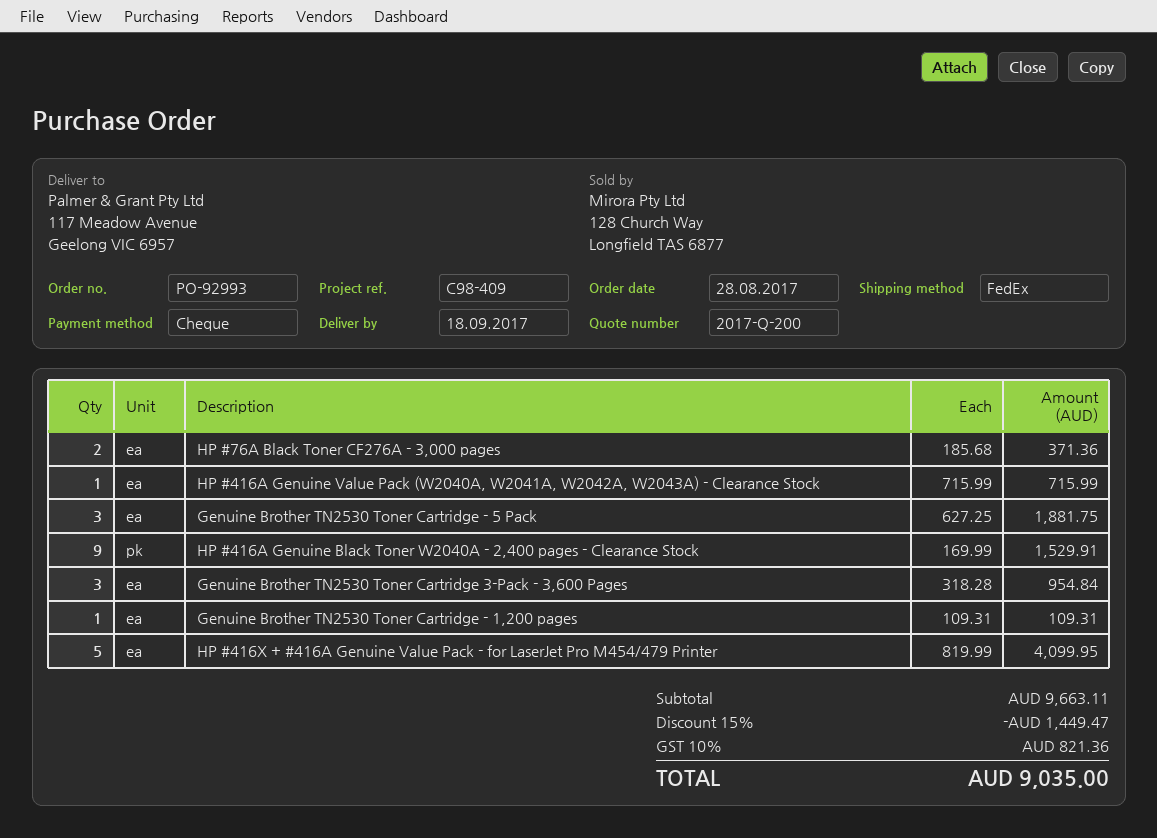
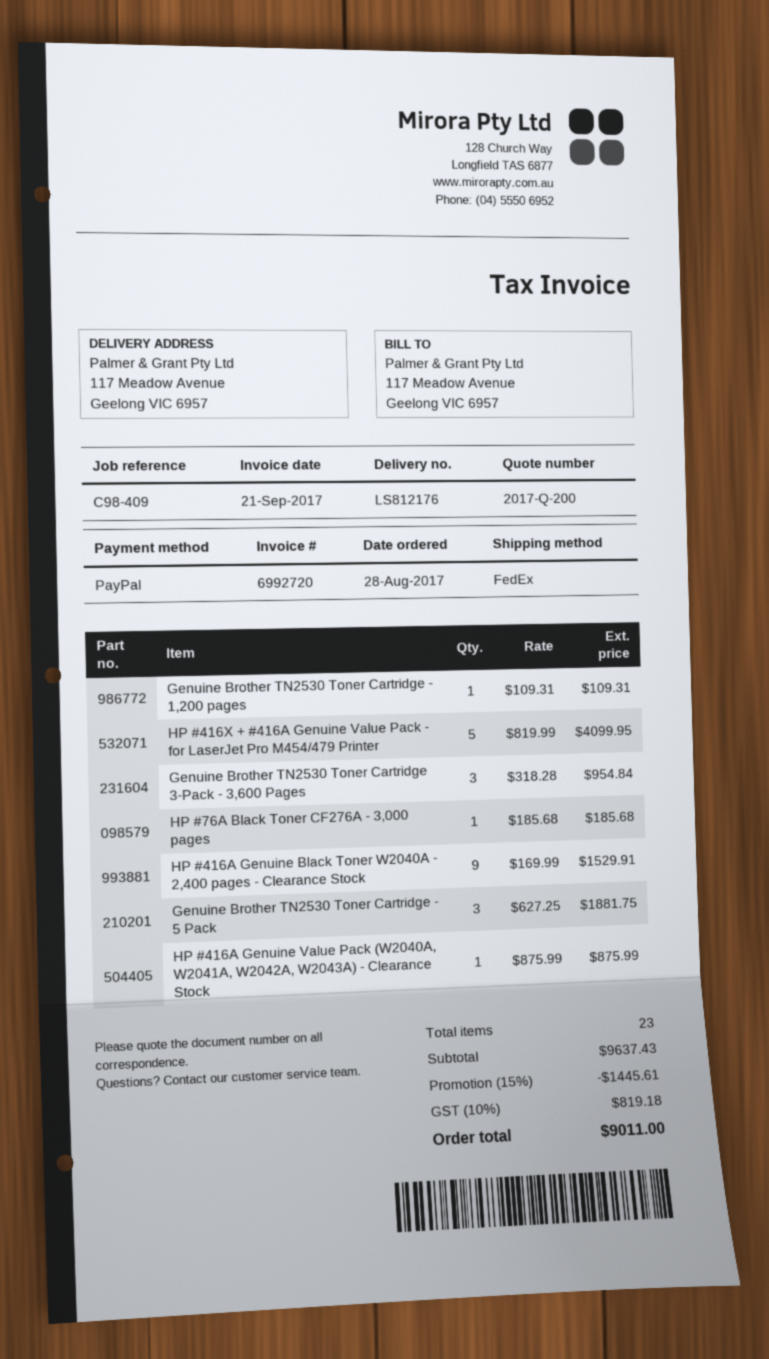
payment method: cheque -> PayPal
HP #76A Black Toner CF276A - 3,000 pages: 2 x 185.68 = 371.36 -> 1 x 185.68 = 185.68
HP #416A Genuine Value Pack (W2040A, W2041A, W2042A, W2043A) - Clearance Stock: 1 x 715.99 = 715.99 -> 1 x 875.99 = 875.99
subtotal: 9663.11 -> 9637.43
discount: 15% = 1449.47 -> 15% = 1445.61
tax: 10% = 821.36 -> 10% = 819.18
total: 9035.00 -> 9011.00

